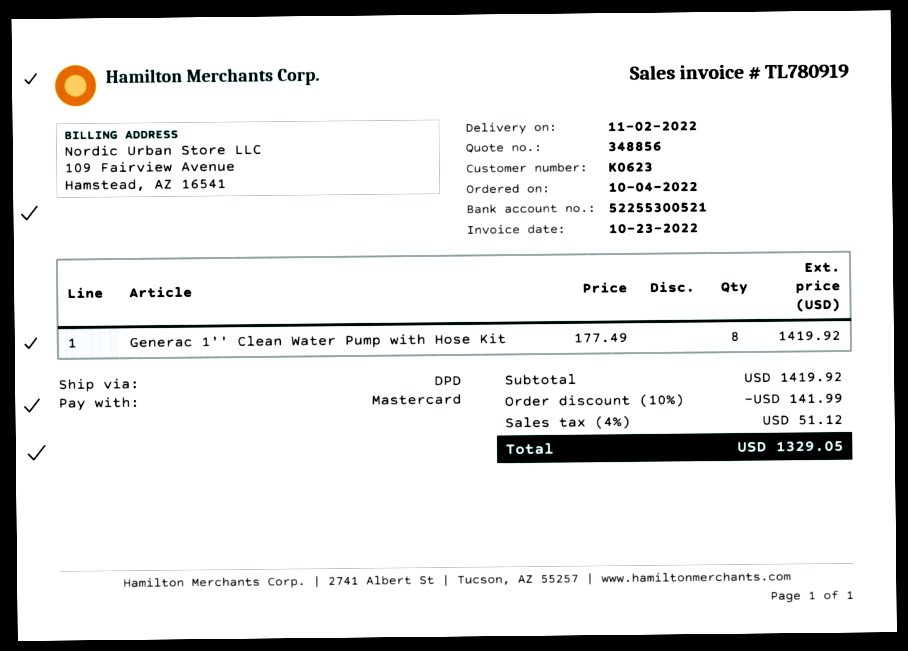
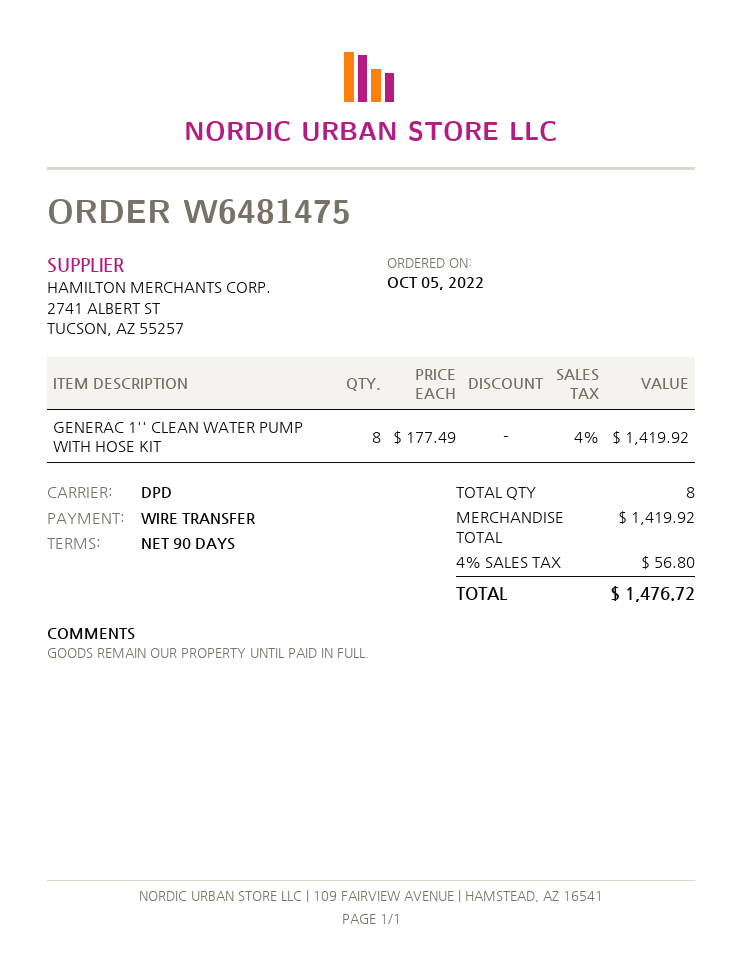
order date: 2022-10-04 -> 2022-10-05
payment method: Mastercard -> bank transfer
discount: 10% = 141.99 -> none
tax: 4% = 51.12 -> 4% = 56.80
total: 1329.05 -> 1476.72

